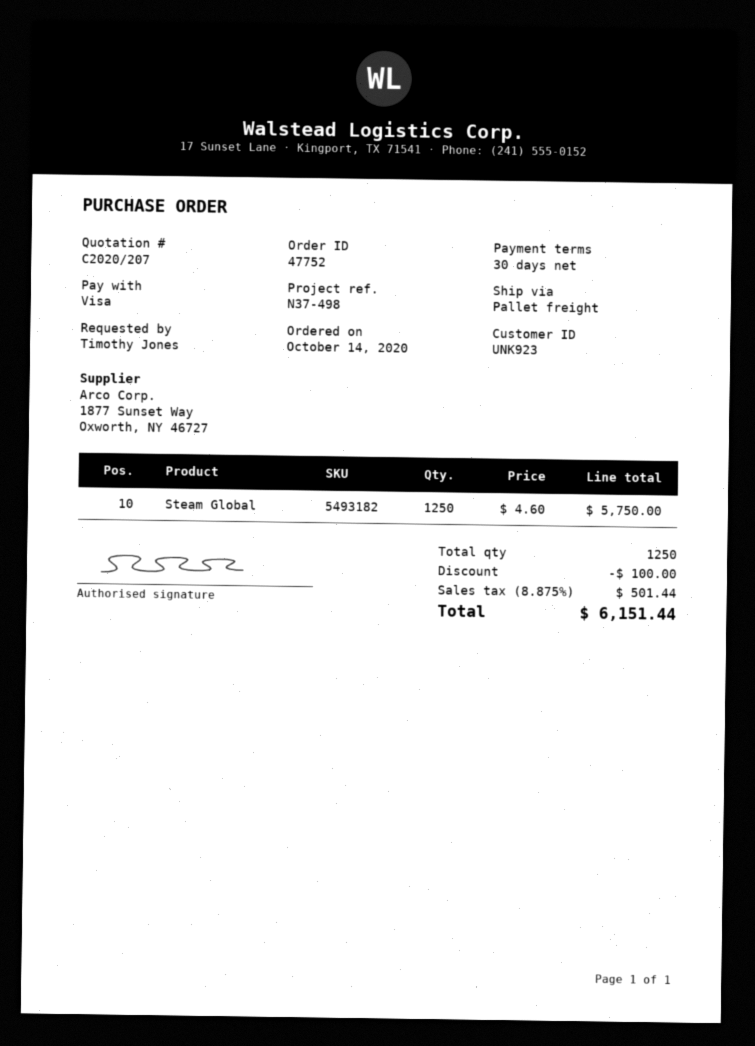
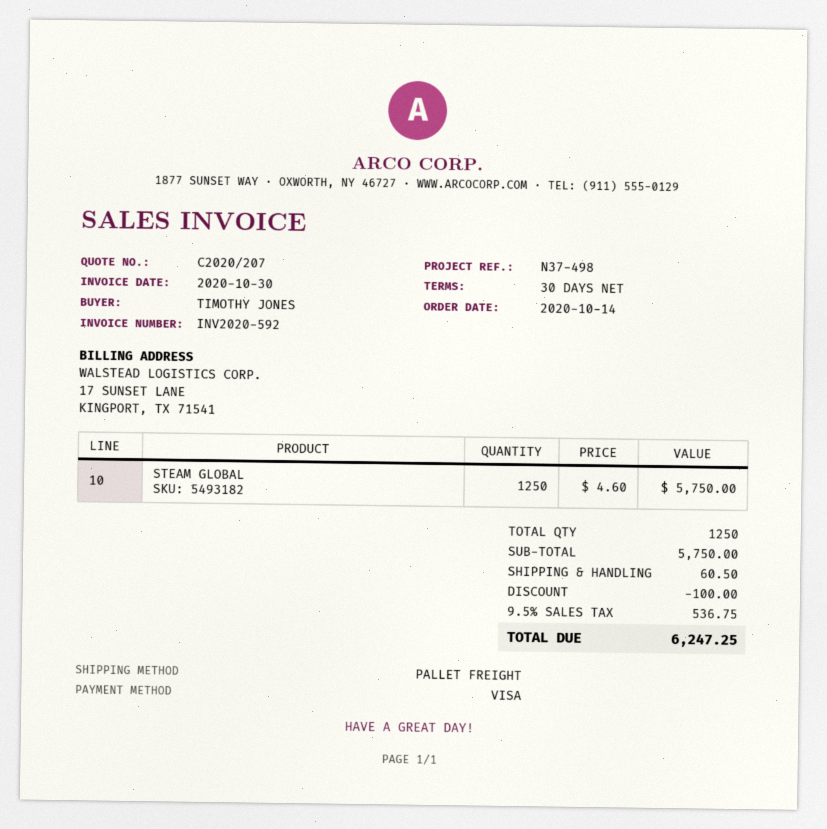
shipping: none -> 60.50
tax: 8.875% = 501.44 -> 9.5% = 536.75
total: 6151.44 -> 6247.25

